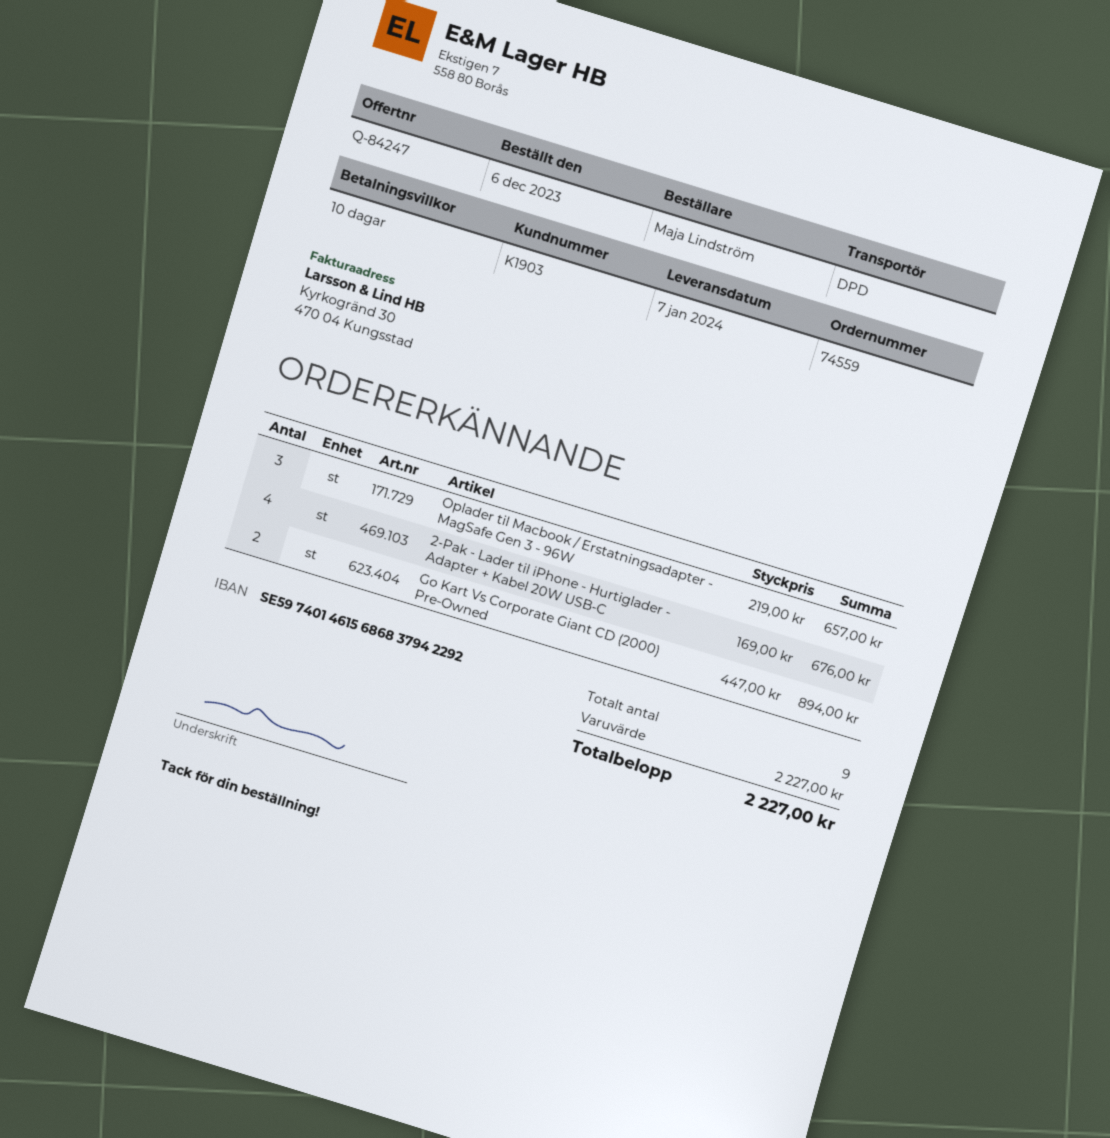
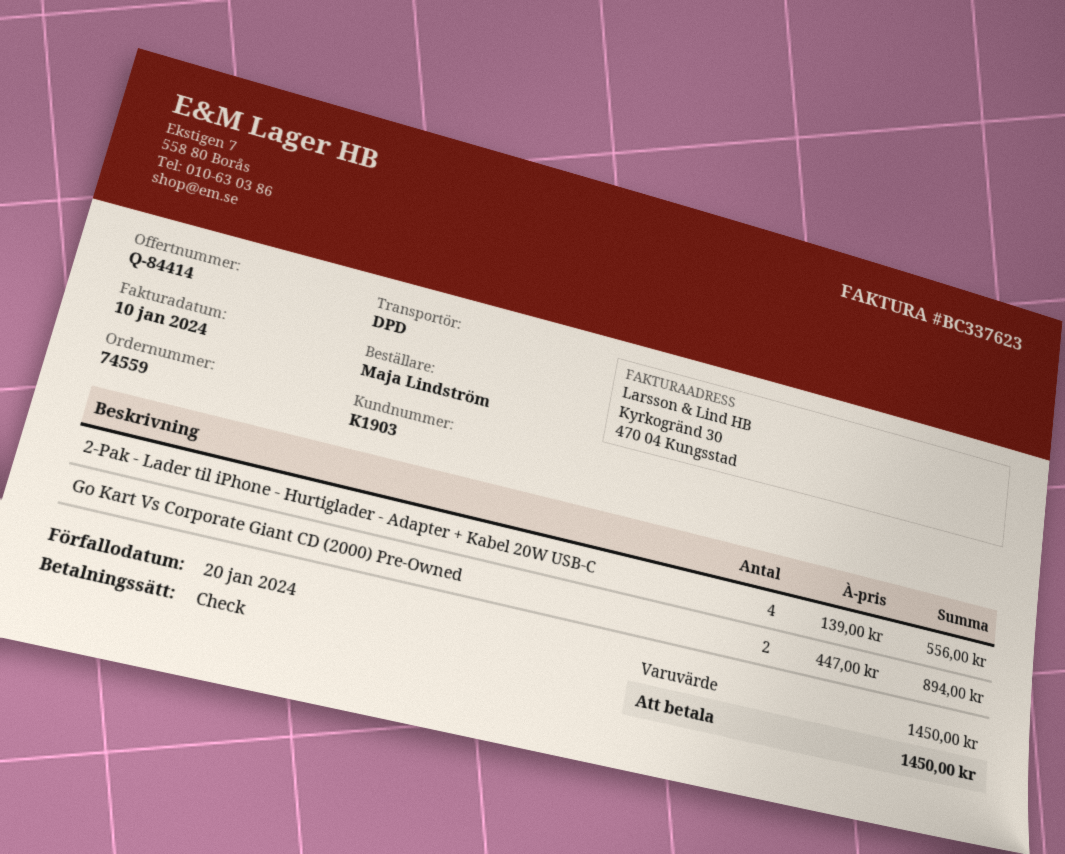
quote number: Q-84247 -> Q-84414
Oplader til Macbook / Erstatningsadapter - MagSafe Gen 3 - 96W: 3 x 219.00 = 657.00 -> none
2-Pak - Lader til iPhone - Hurtiglader - Adapter + Kabel 20W USB-C: 4 x 169.00 = 676.00 -> 4 x 139.00 = 556.00
subtotal: 2227.00 -> 1450.00
total: 2227.00 -> 1450.00

